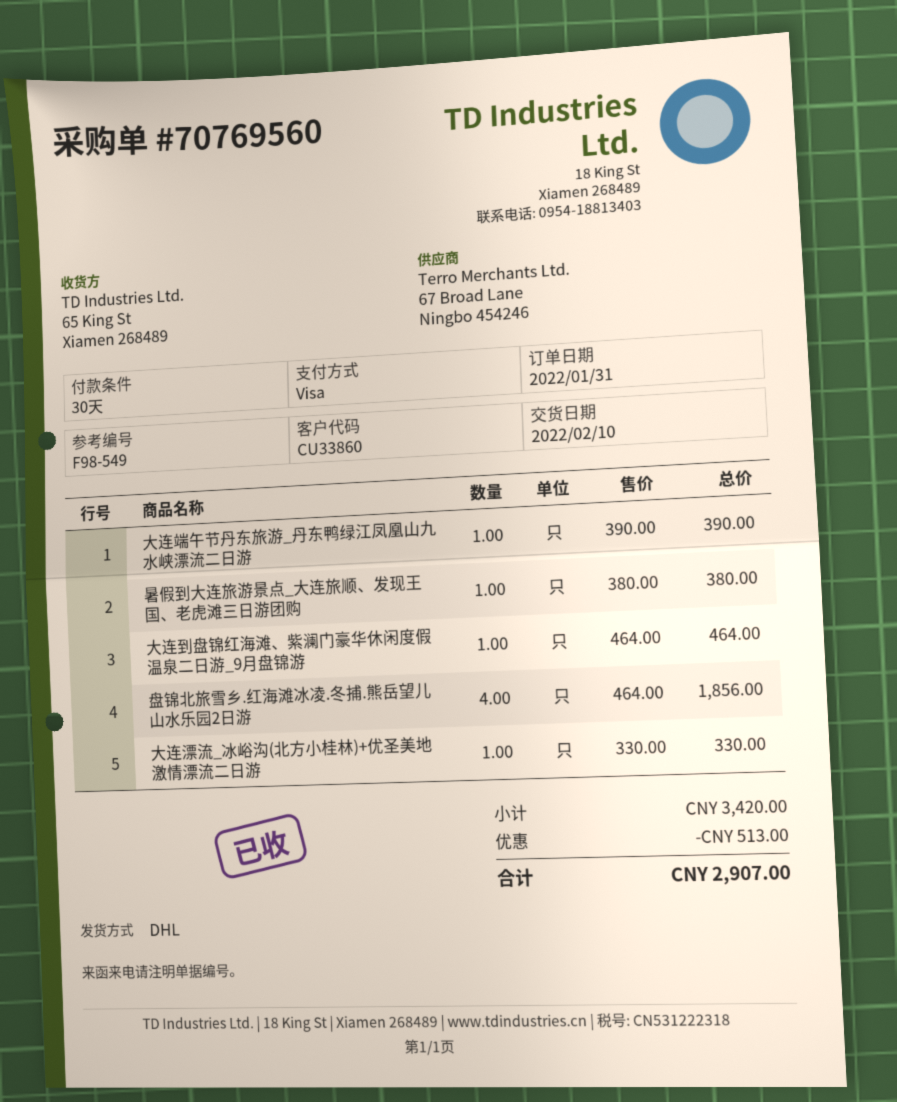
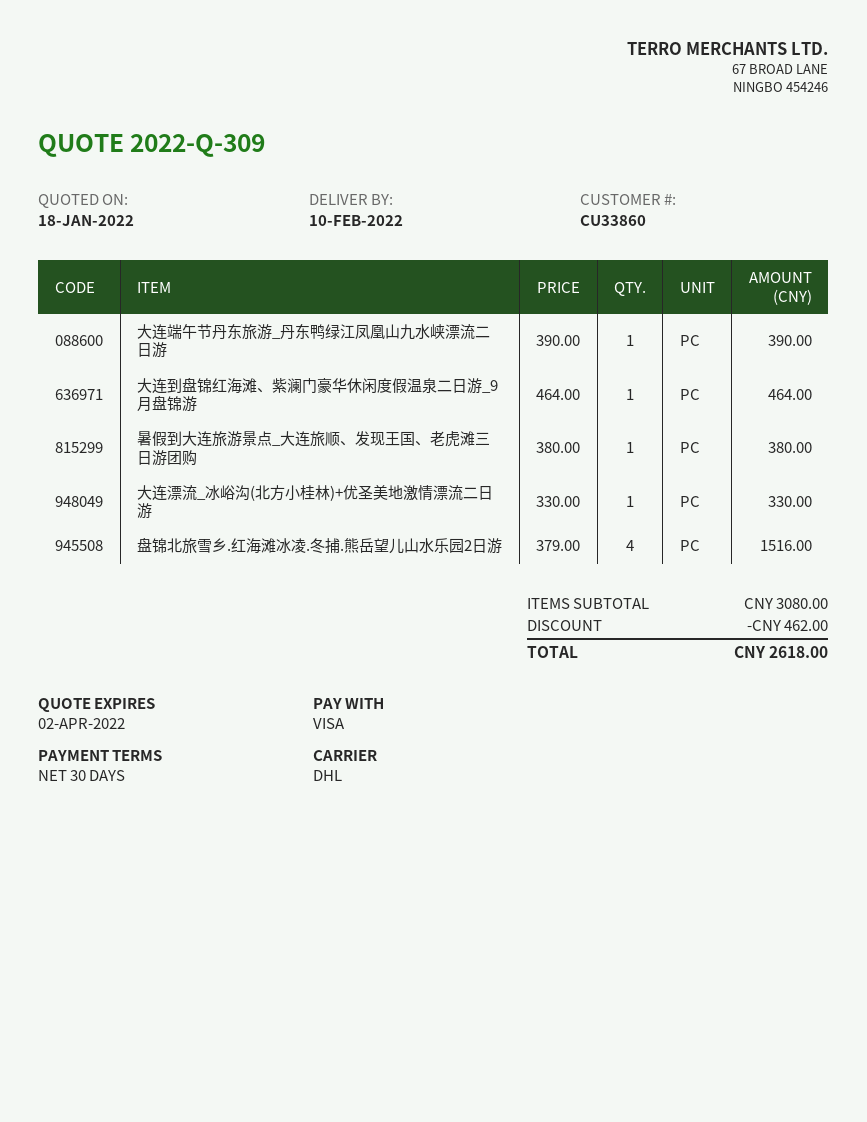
盘锦北旅雪乡.红海滩冰凌.冬捕.熊岳望儿山水乐园2日游: 4 x 464.00 = 1856.00 -> 4 x 379.00 = 1516.00
subtotal: 3420.00 -> 3080.00
discount: 513.00 -> 462.00
total: 2907.00 -> 2618.00

